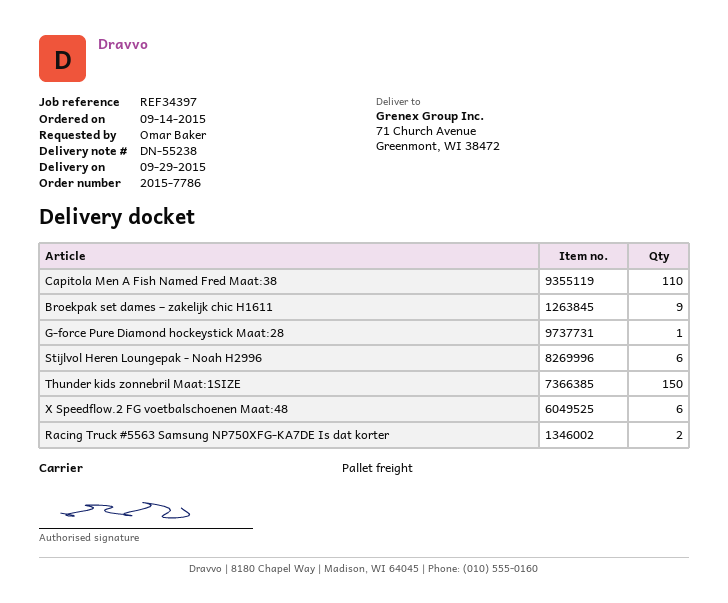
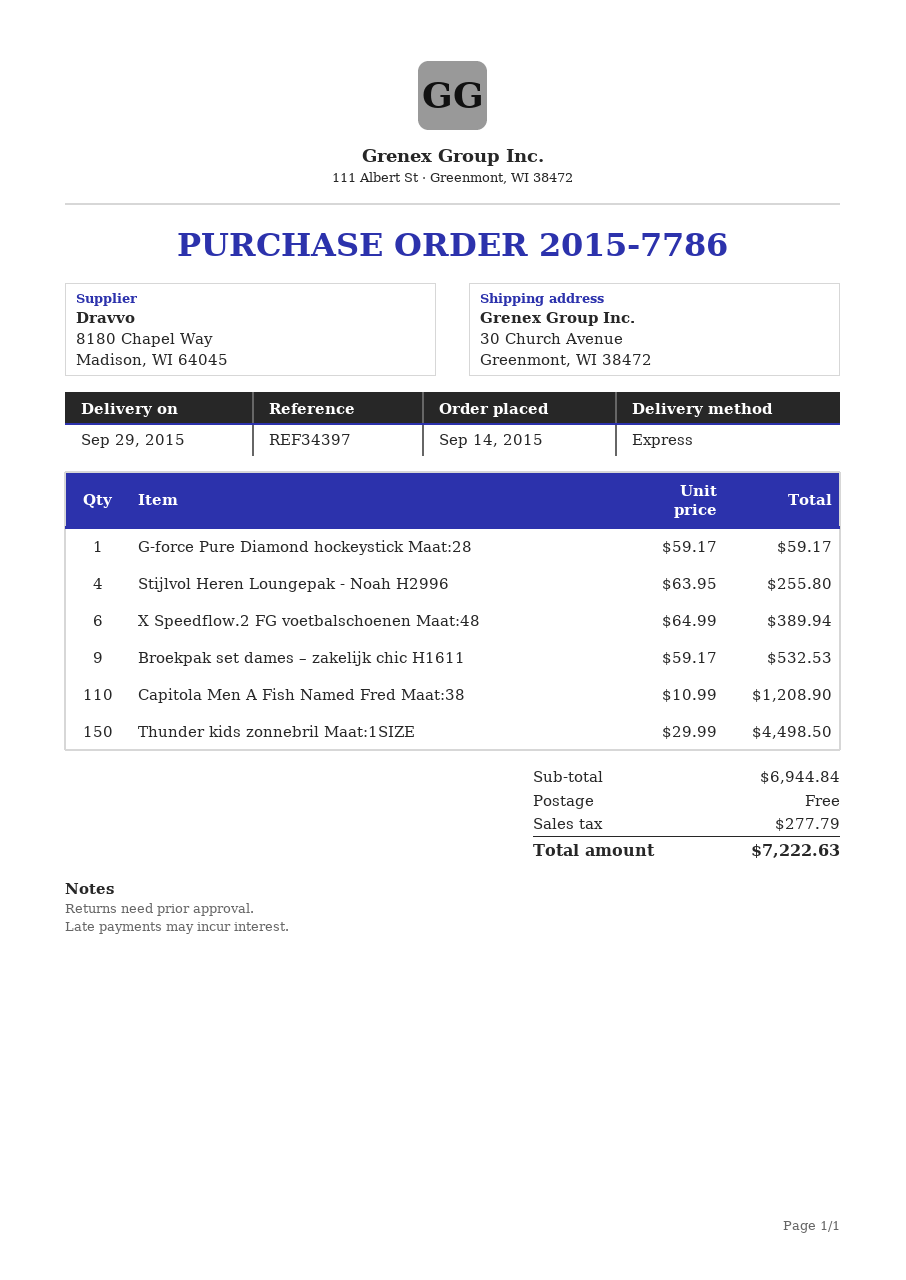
shipping method: pallet freight -> express
ship to: 71 Church Avenue, Greenmont, WI 38472 -> 30 Church Avenue, Greenmont, WI 38472
Stijlvol Heren Loungepak - Noah H2996: 6 -> 4
Racing Truck #5563 Samsung NP750XFG-KA7DE Is dat korter: 2 -> none

